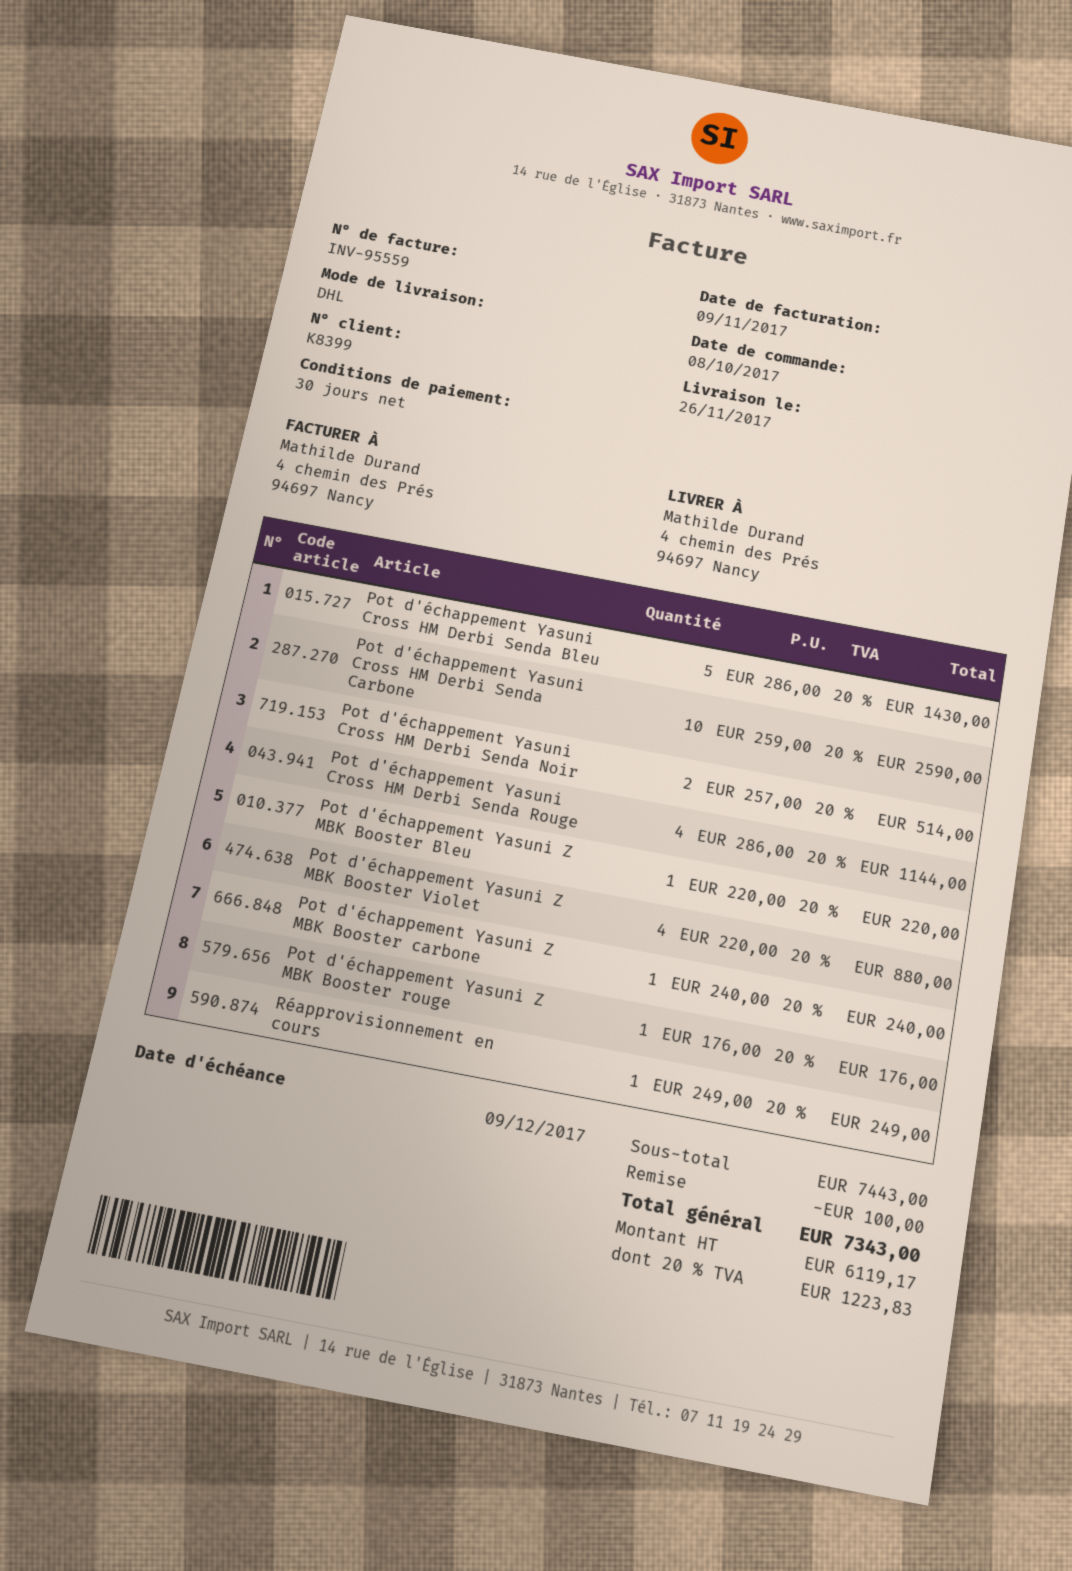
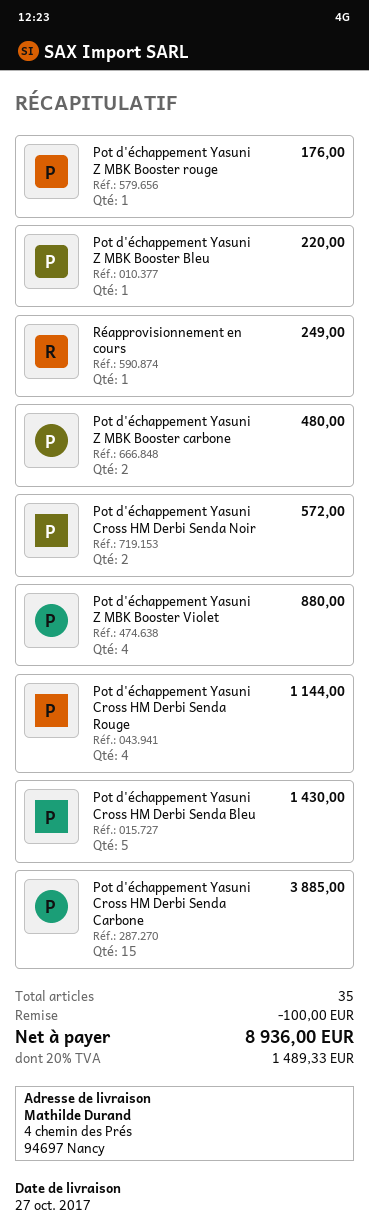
delivery date: 2017-11-26 -> 2017-10-27
Pot d'échappement Yasuni Cross HM Derbi Senda Carbone: 10 for 2590.00 -> 15 for 3885.00
Pot d'échappement Yasuni Cross HM Derbi Senda Noir: 2 for 514.00 -> 2 for 572.00
Pot d'échappement Yasuni Z MBK Booster carbone: 1 for 240.00 -> 2 for 480.00
tax: 20% = 1223.83 -> 20% = 1489.33
total: 7343.00 -> 8936.00

